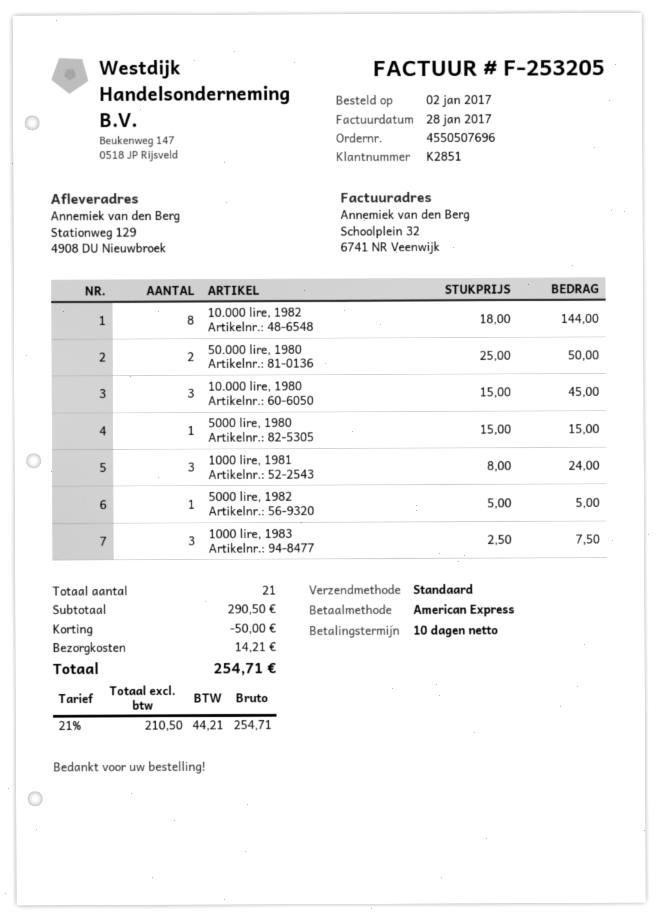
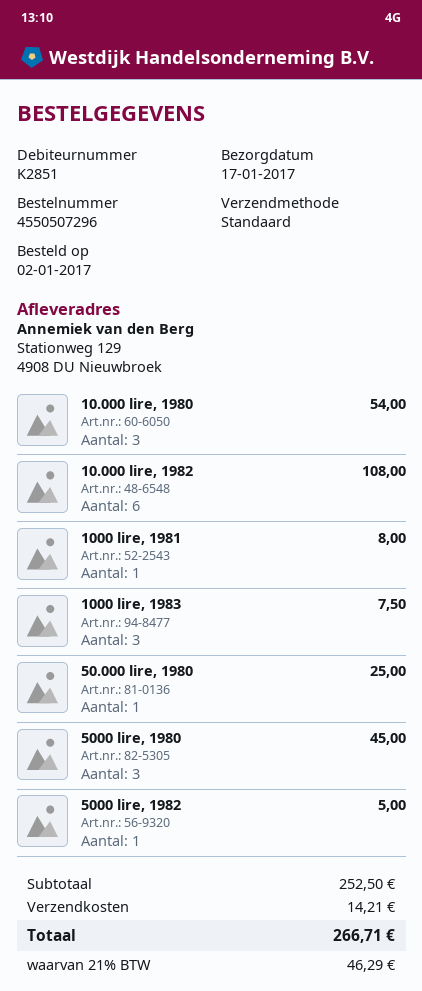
order number: 4550507696 -> 4550507296
10.000 lire, 1982: 8 for 144.00 -> 6 for 108.00
50.000 lire, 1980: 2 for 50.00 -> 1 for 25.00
10.000 lire, 1980: 3 for 45.00 -> 3 for 54.00
5000 lire, 1980: 1 for 15.00 -> 3 for 45.00
1000 lire, 1981: 3 for 24.00 -> 1 for 8.00
subtotal: 290.50 -> 252.50
discount: 50.00 -> none
tax: 21% = 44.21 -> 21% = 46.29
total: 254.71 -> 266.71

